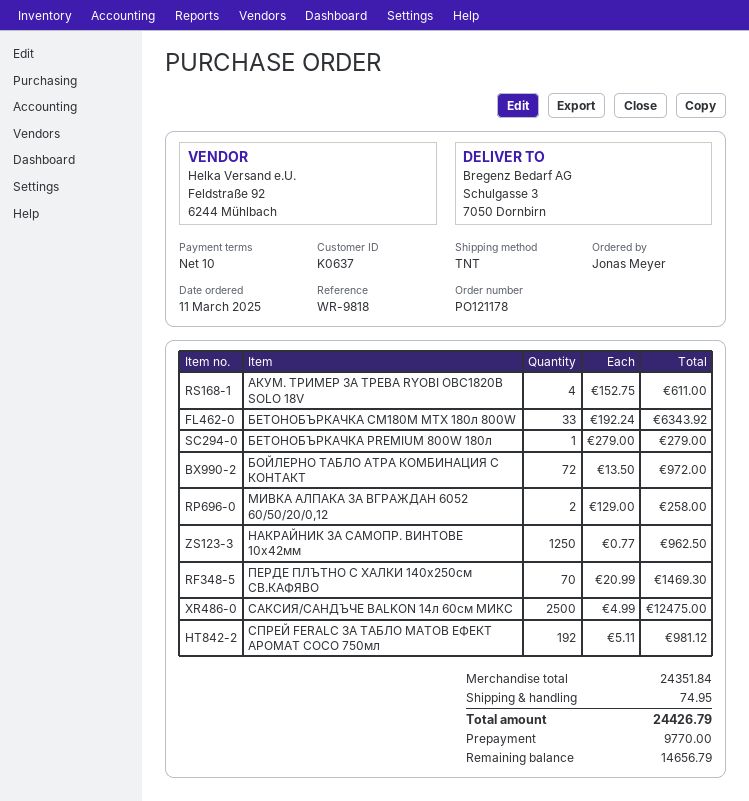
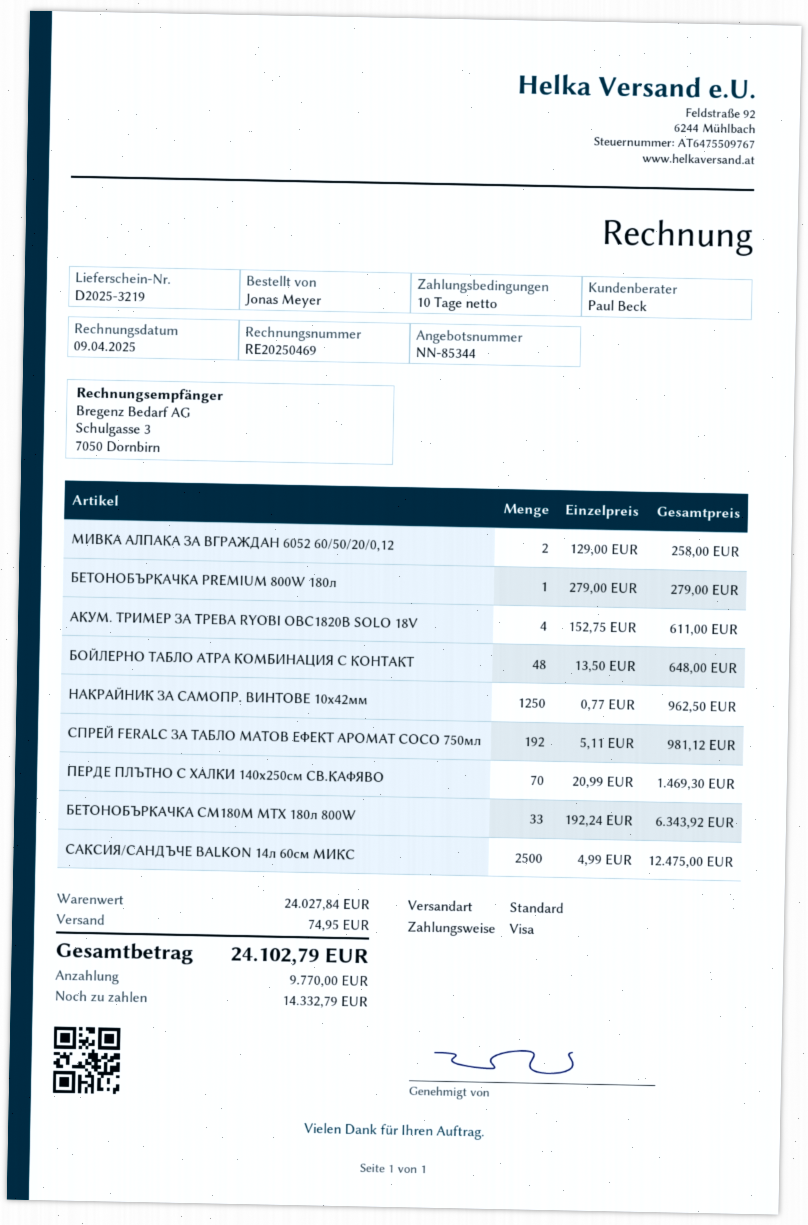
shipping method: TNT -> standard
БОЙЛЕРНО ТАБЛО АТРА КОМБИНАЦИЯ С КОНТАКТ: 72 x 13.50 = 972.00 -> 48 x 13.50 = 648.00
subtotal: 24351.84 -> 24027.84
total: 24426.79 -> 24102.79
balance: 14656.79 -> 14332.79

